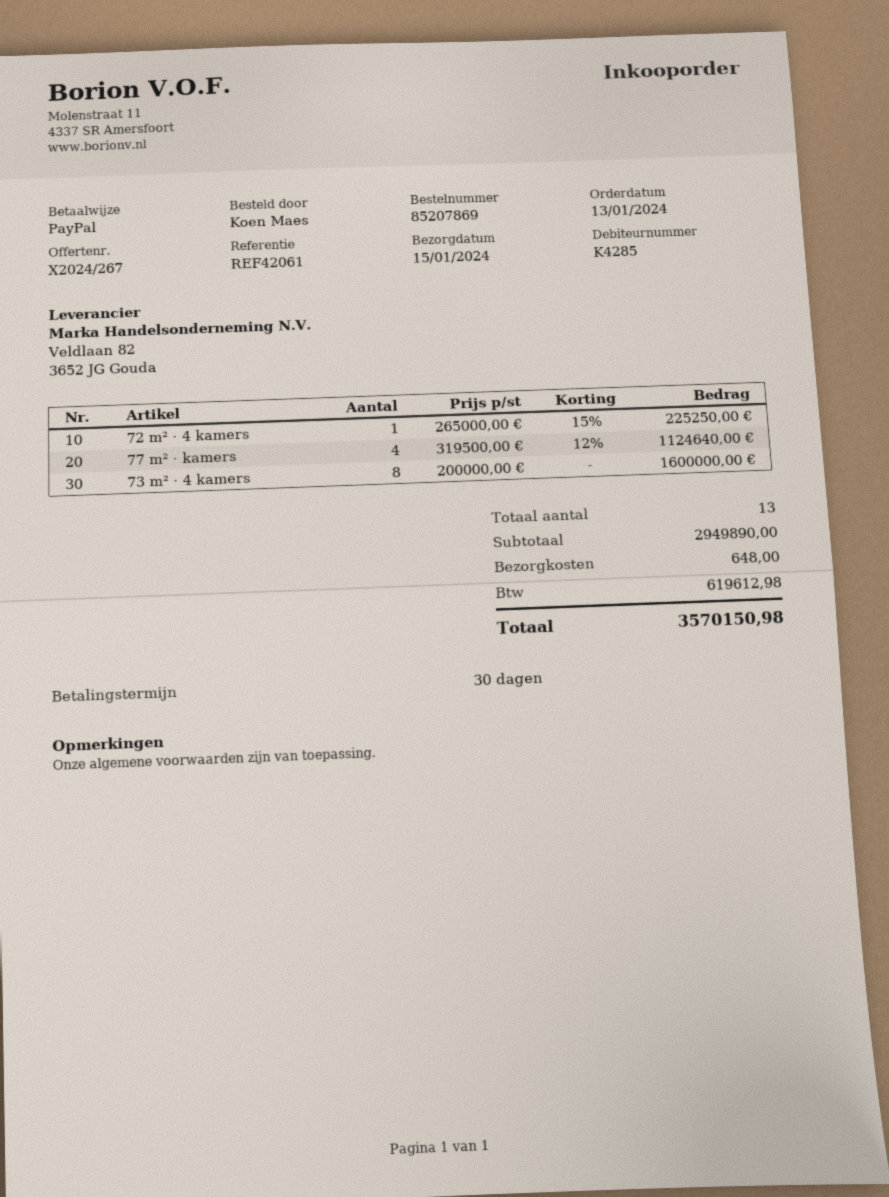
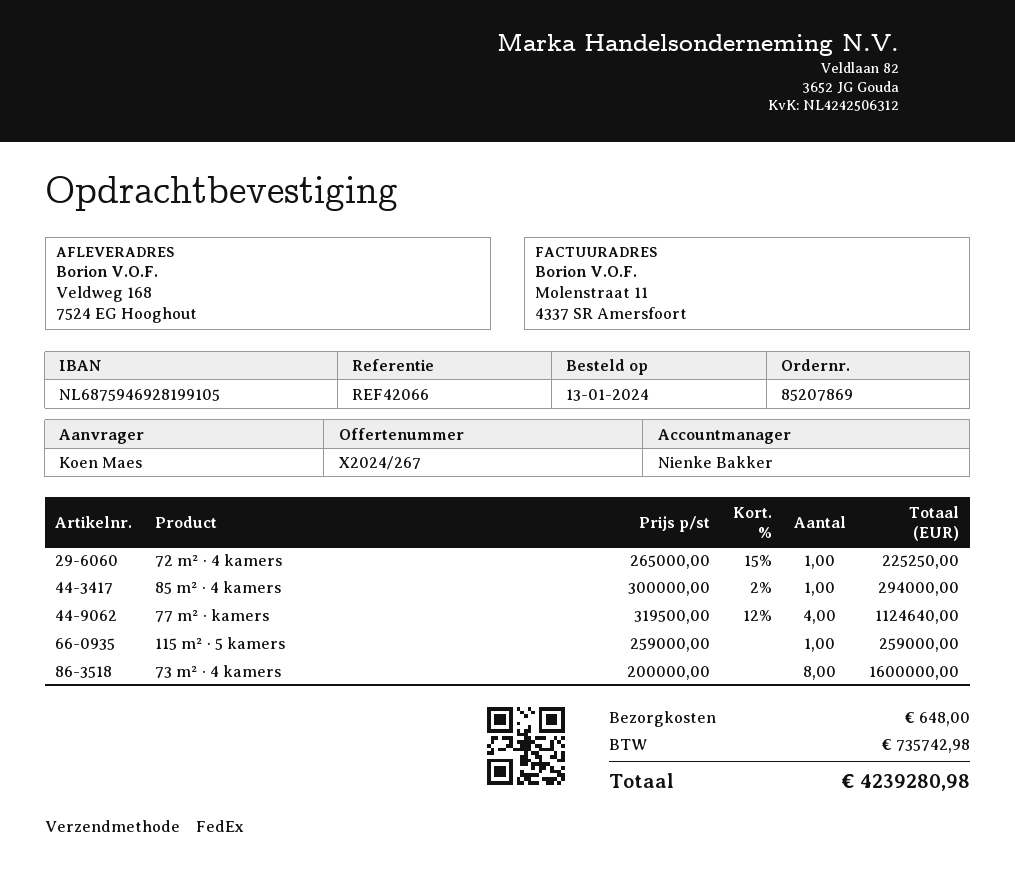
reference: REF42061 -> REF42066
85 m² · 4 kamers: none -> 1 x 300000.00 - 2% = 294000.00
115 m² · 5 kamers: none -> 1 x 259000.00 = 259000.00
tax: 619612.98 -> 735742.98
total: 3570150.98 -> 4239280.98

